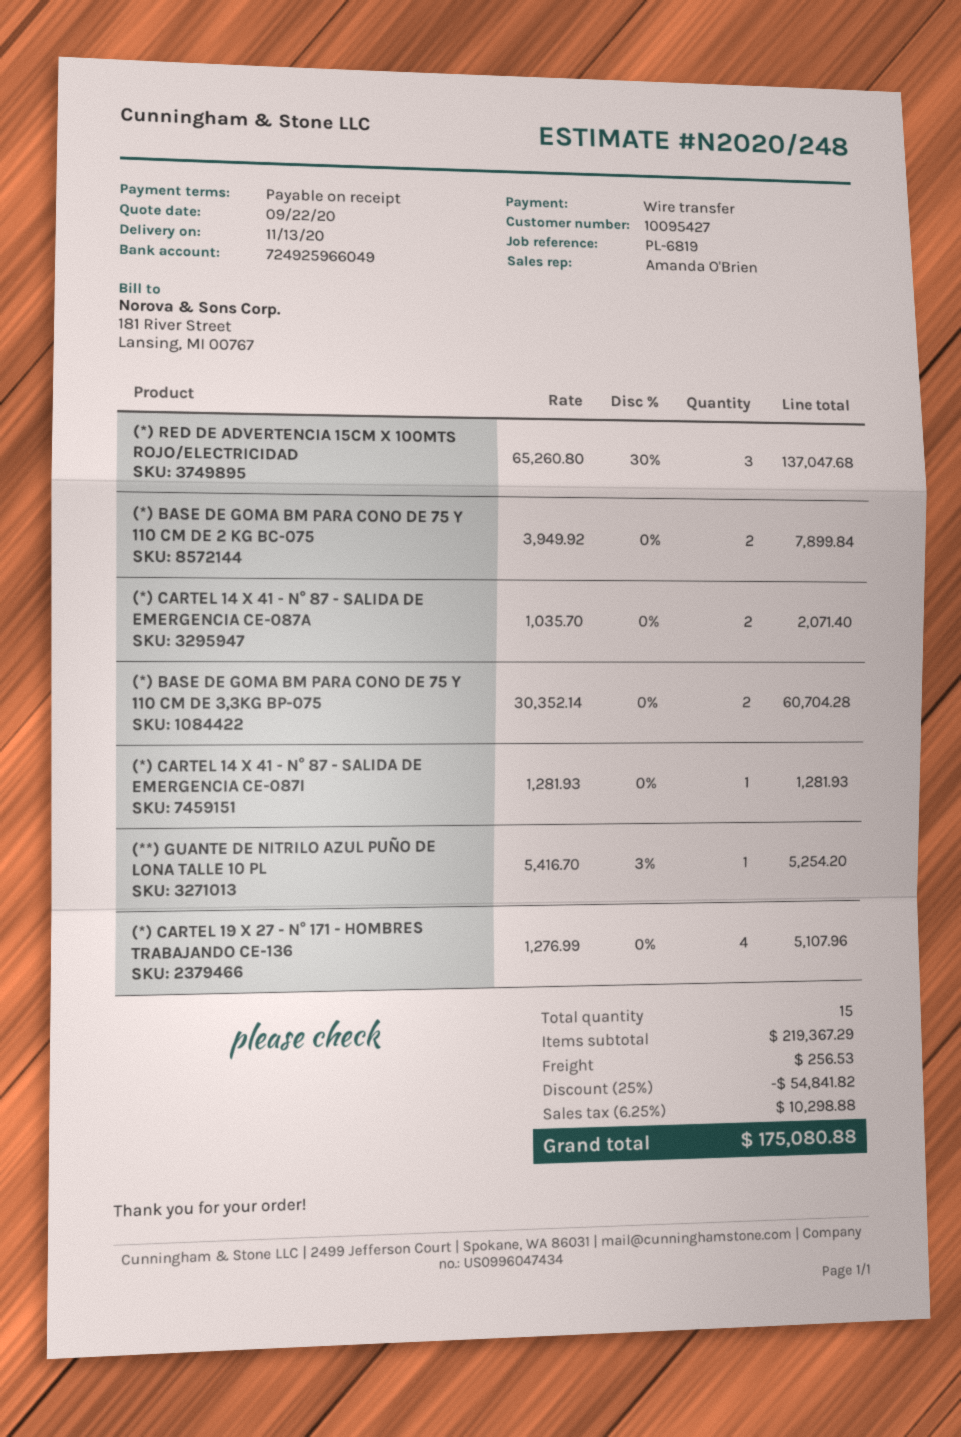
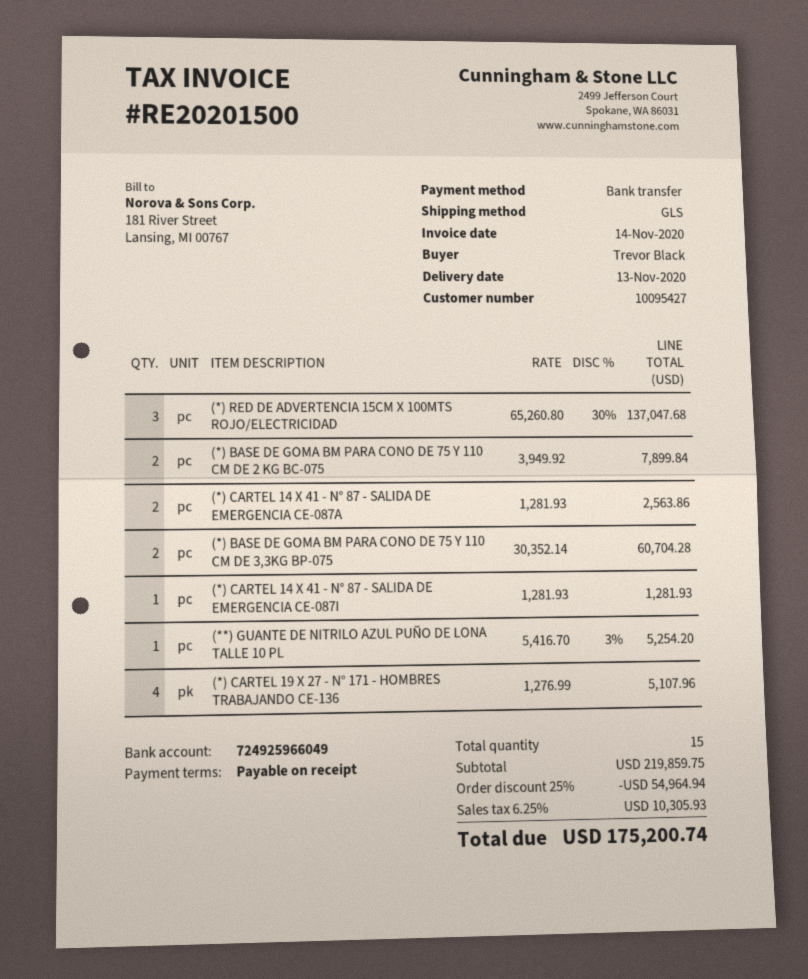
(*) CARTEL 14 X 41 - N° 87 - SALIDA DE EMERGENCIA CE-087A: 2 x 1035.70 = 2071.40 -> 2 x 1281.93 = 2563.86
subtotal: 219367.29 -> 219859.75
discount: 25% = 54841.82 -> 25% = 54964.94
shipping: 256.53 -> none
tax: 6.25% = 10298.88 -> 6.25% = 10305.93
total: 175080.88 -> 175200.74

